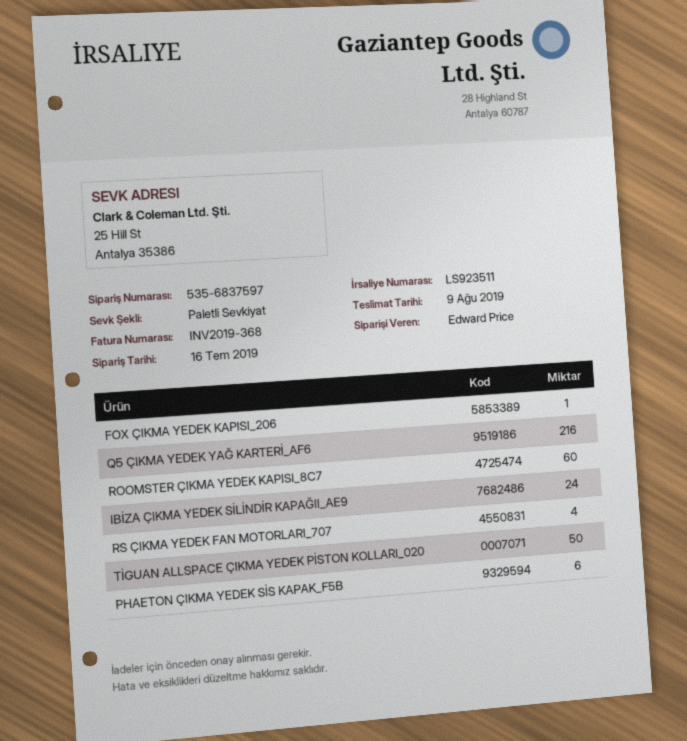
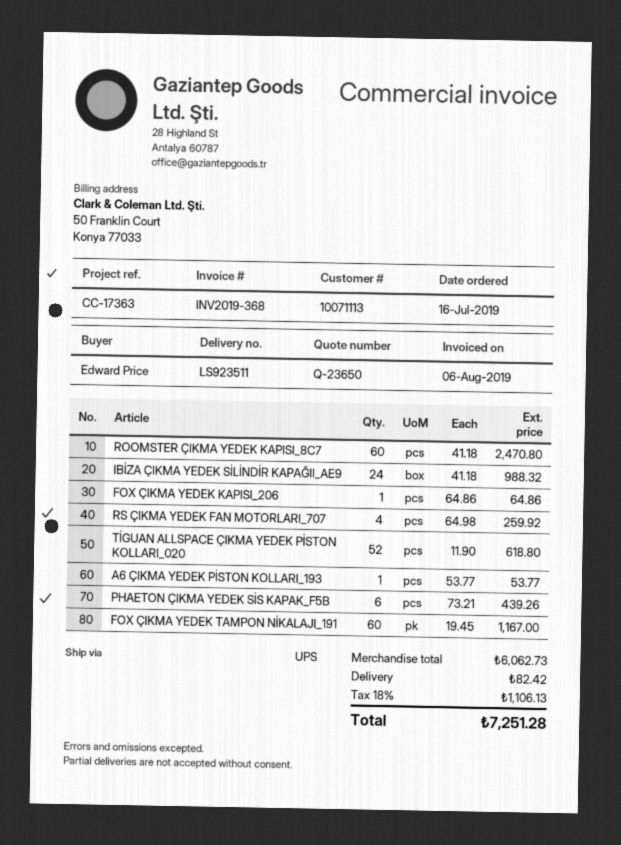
shipping method: pallet freight -> UPS
Q5 ÇIKMA YEDEK YAĞ KARTERİ_AF6: 216 -> none
TİGUAN ALLSPACE ÇIKMA YEDEK PİSTON KOLLARI_020: 50 -> 52
A6 ÇIKMA YEDEK PİSTON KOLLARI_193: none -> 1
FOX ÇIKMA YEDEK TAMPON NİKALAJI_191: none -> 60

